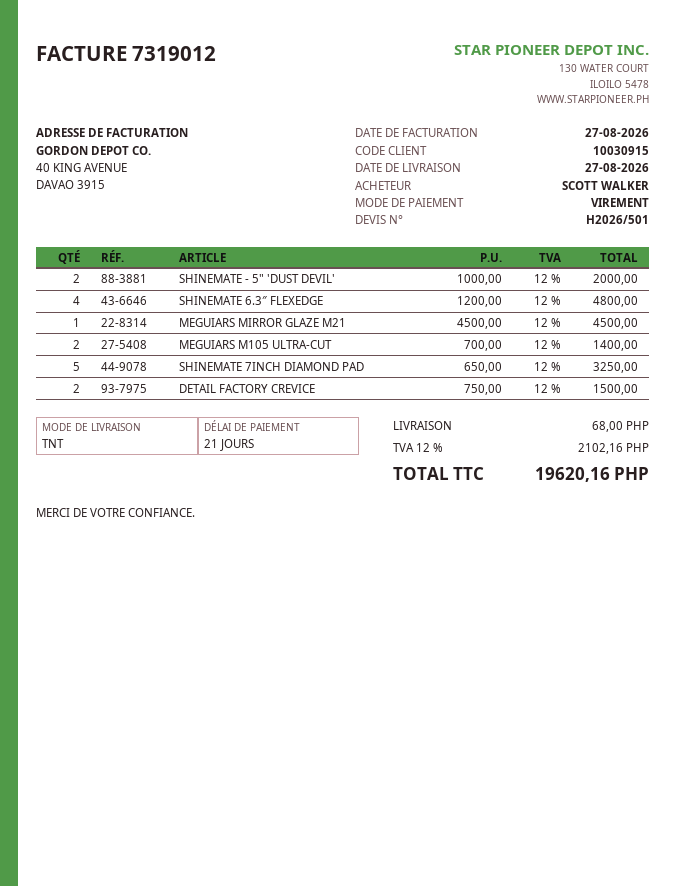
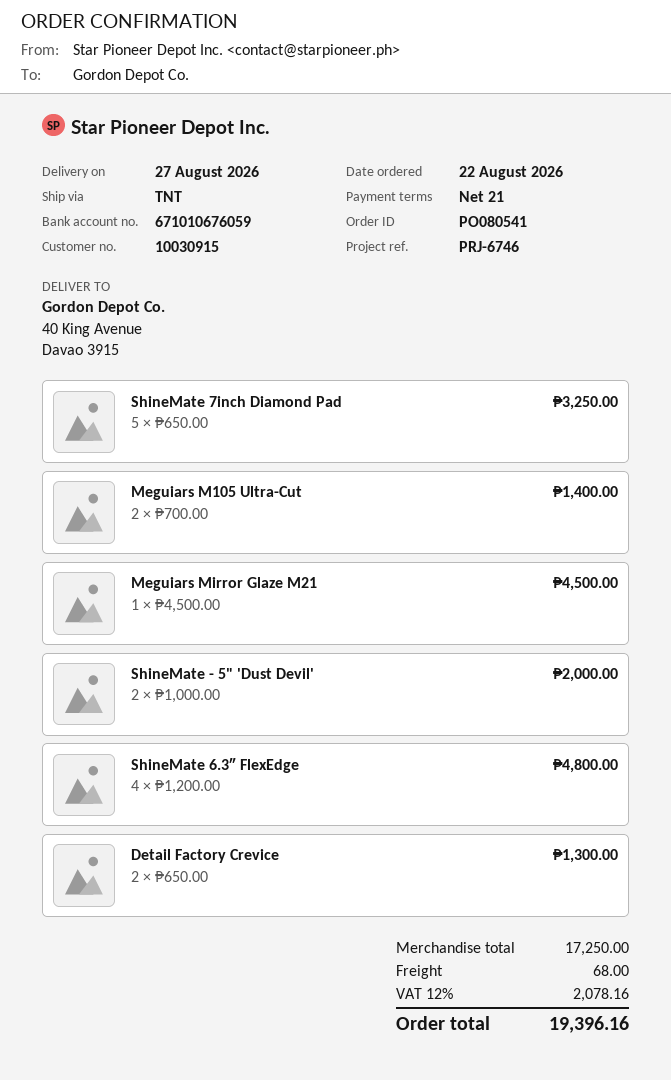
DETAIL FACTORY CREVICE: 2 x 750.00 = 1500.00 -> 2 x 650.00 = 1300.00
tax: 12% = 2102.16 -> 12% = 2078.16
total: 19620.16 -> 19396.16

